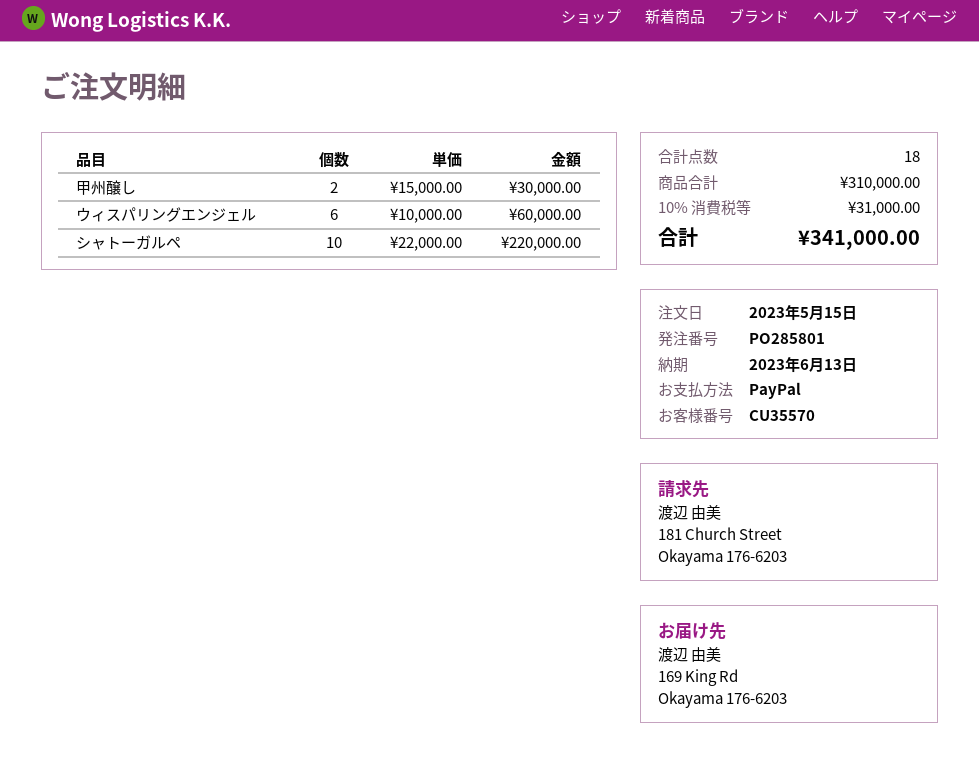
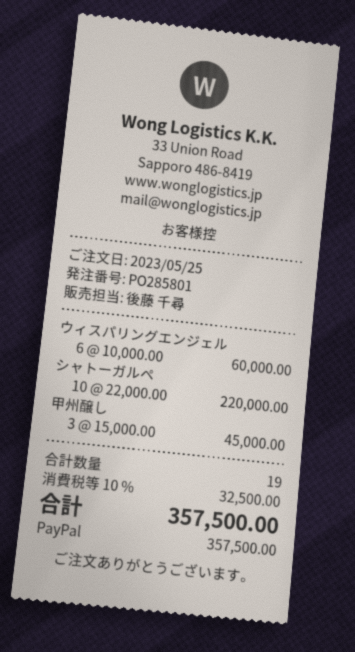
order date: 2023-05-15 -> 2023-05-25
甲州醸し: 2 x 15000.00 = 30000.00 -> 3 x 15000.00 = 45000.00
total quantity: 18 -> 19
tax: 10% = 31000.00 -> 10% = 32500.00
total: 341000.00 -> 357500.00

